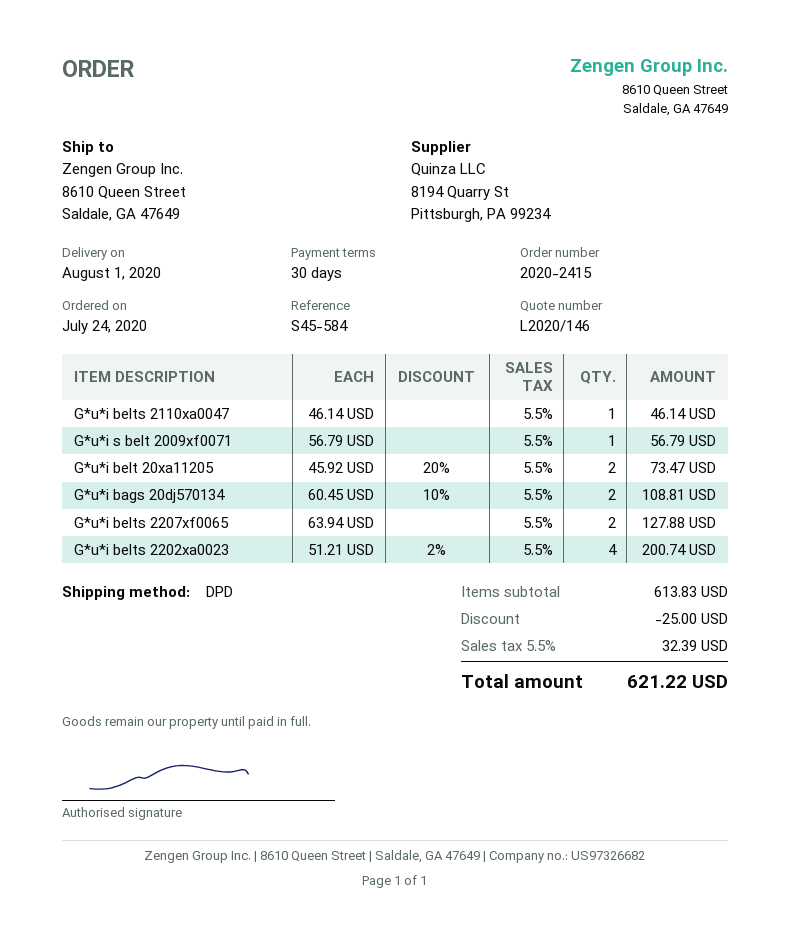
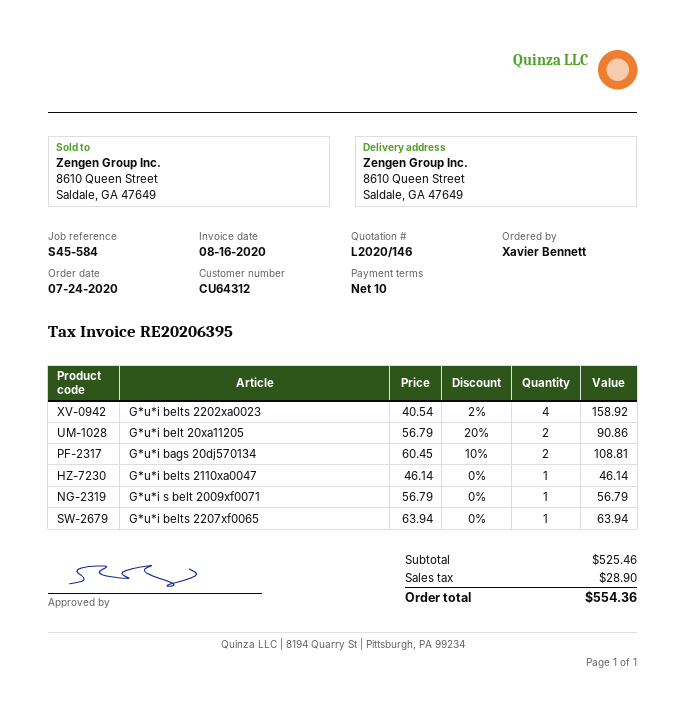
payment terms: 30 days -> 10 days
G*u*i belt 20xa11205: 2 x 45.92 - 20% = 73.47 -> 2 x 56.79 - 20% = 90.86
G*u*i belts 2207xf0065: 2 x 63.94 = 127.88 -> 1 x 63.94 = 63.94
G*u*i belts 2202xa0023: 4 x 51.21 - 2% = 200.74 -> 4 x 40.54 - 2% = 158.92
subtotal: 613.83 -> 525.46
discount: 25.00 -> none
tax: 32.39 -> 28.90
total: 621.22 -> 554.36

